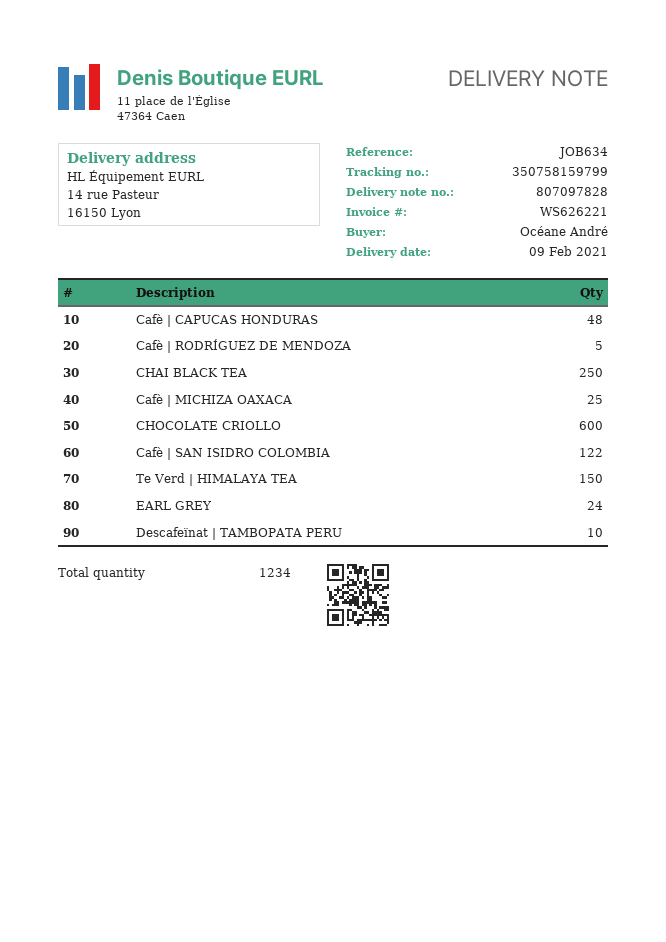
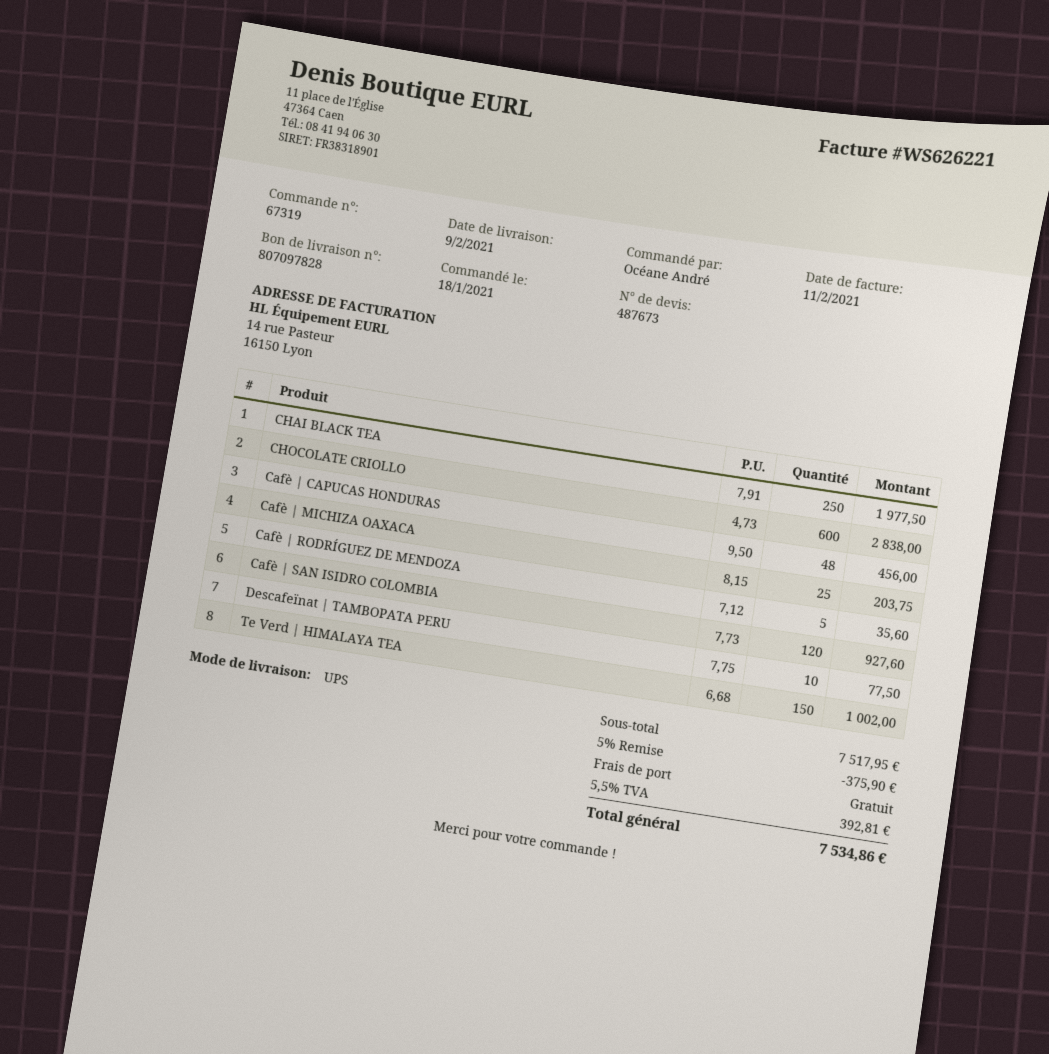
Cafè | SAN ISIDRO COLOMBIA: 122 -> 120
EARL GREY: 24 -> none

